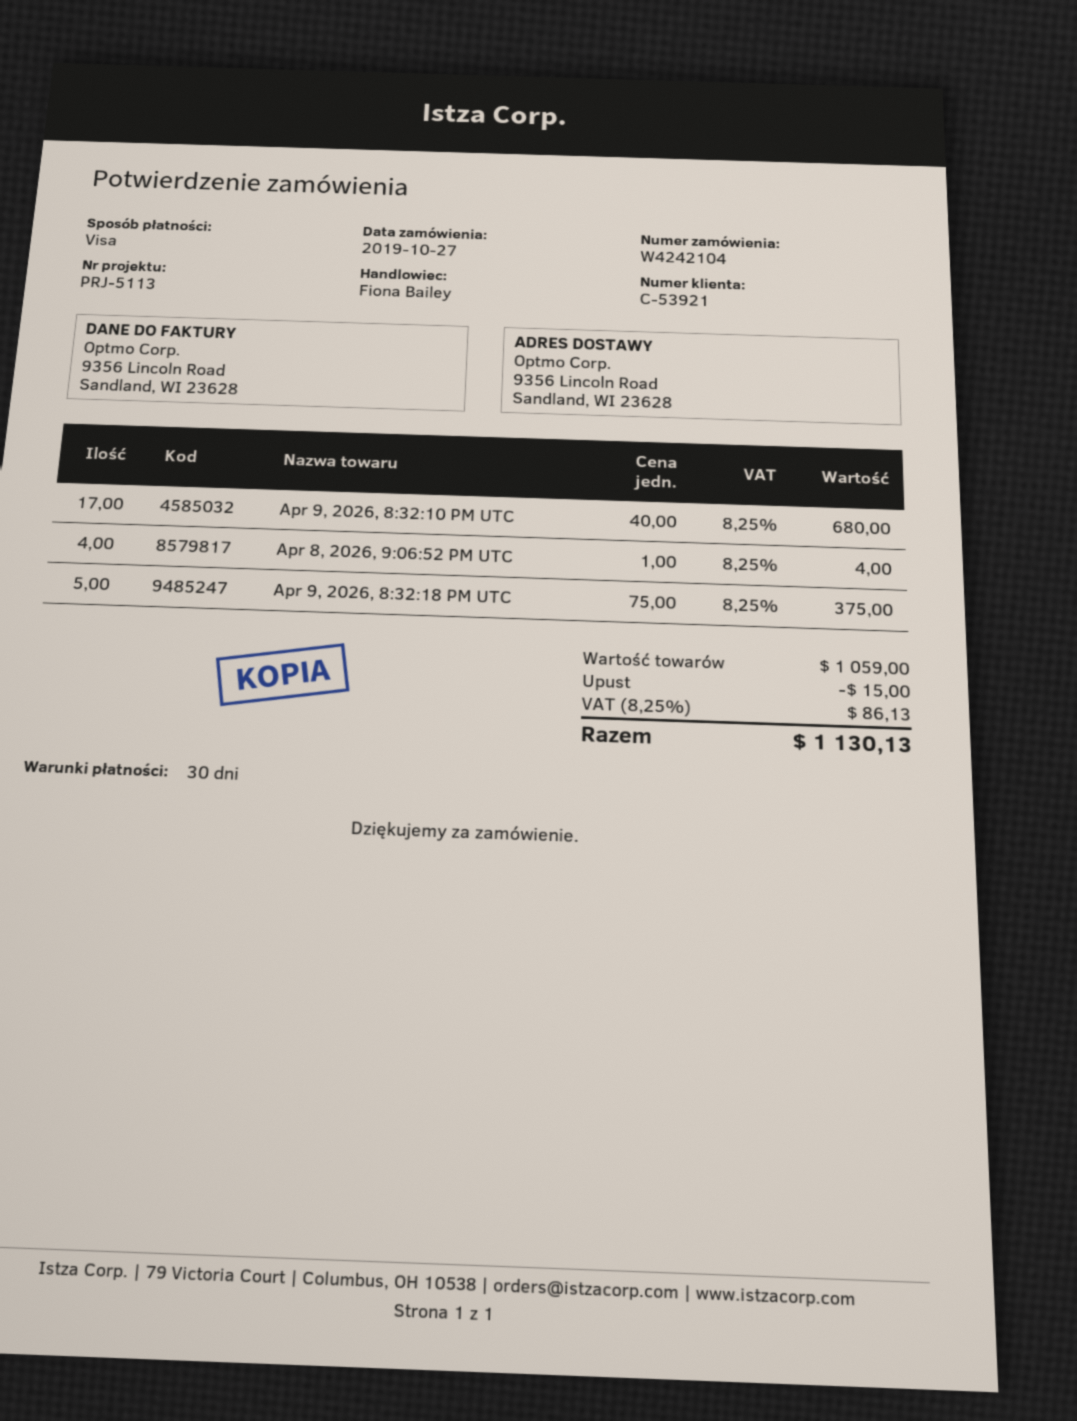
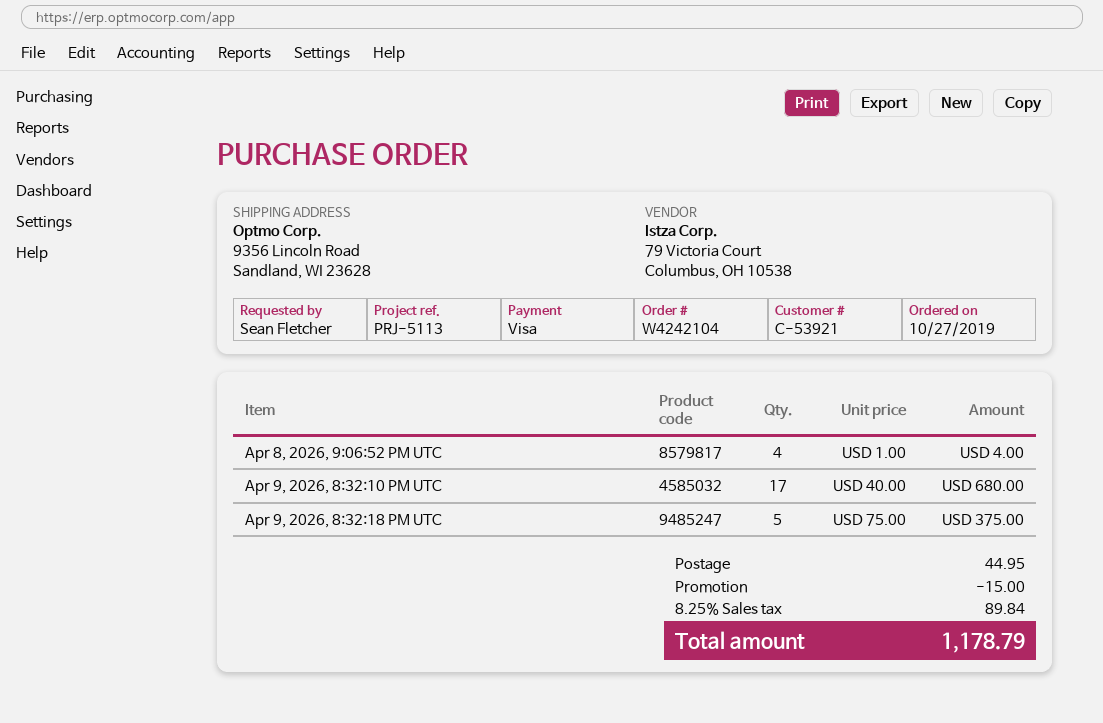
shipping: none -> 44.95
tax: 8.25% = 86.13 -> 8.25% = 89.84
total: 1130.13 -> 1178.79

